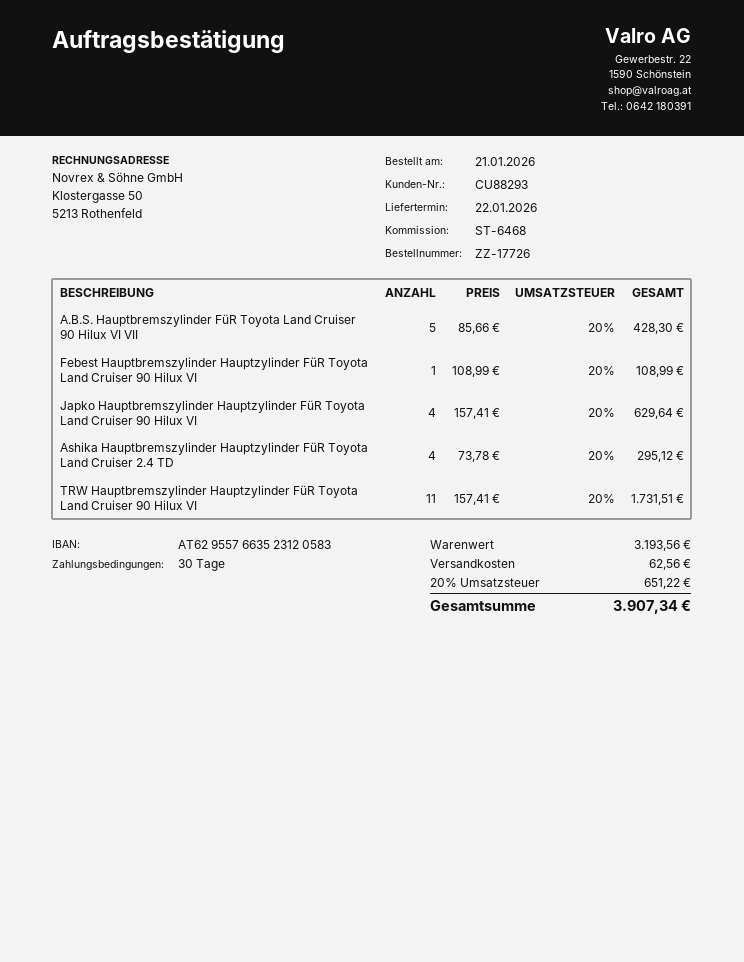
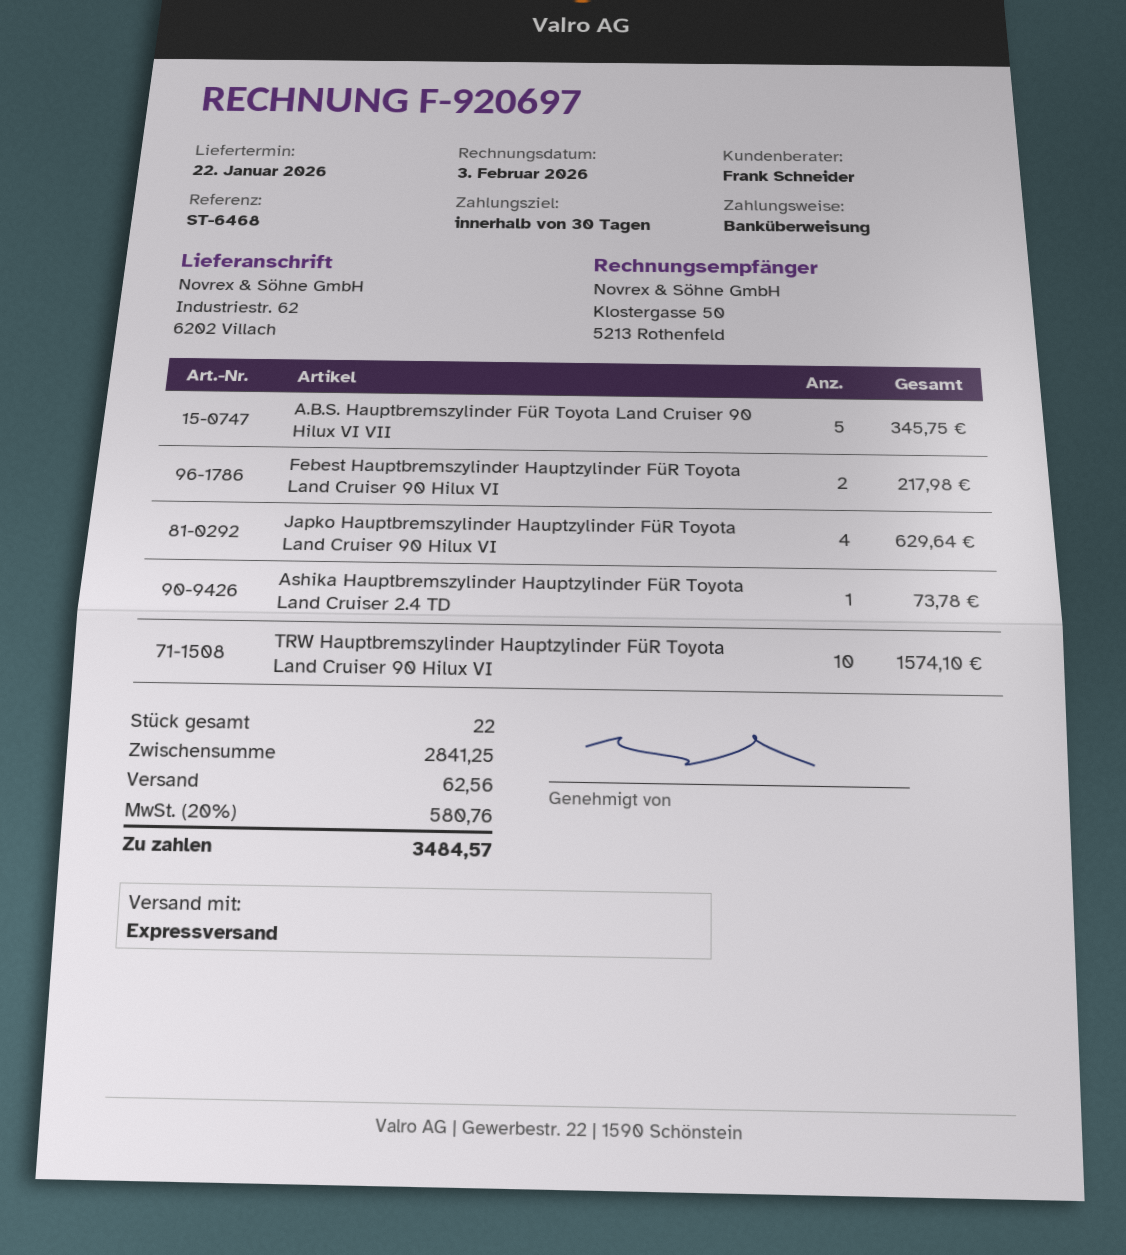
A.B.S. Hauptbremszylinder FüR Toyota Land Cruiser 90 Hilux VI VII: 5 for 428.30 -> 5 for 345.75
Febest Hauptbremszylinder Hauptzylinder FüR Toyota Land Cruiser 90 Hilux VI: 1 for 108.99 -> 2 for 217.98
Ashika Hauptbremszylinder Hauptzylinder FüR Toyota Land Cruiser 2.4 TD: 4 for 295.12 -> 1 for 73.78
TRW Hauptbremszylinder Hauptzylinder FüR Toyota Land Cruiser 90 Hilux VI: 11 for 1731.51 -> 10 for 1574.10
subtotal: 3193.56 -> 2841.25
tax: 20% = 651.22 -> 20% = 580.76
total: 3907.34 -> 3484.57

